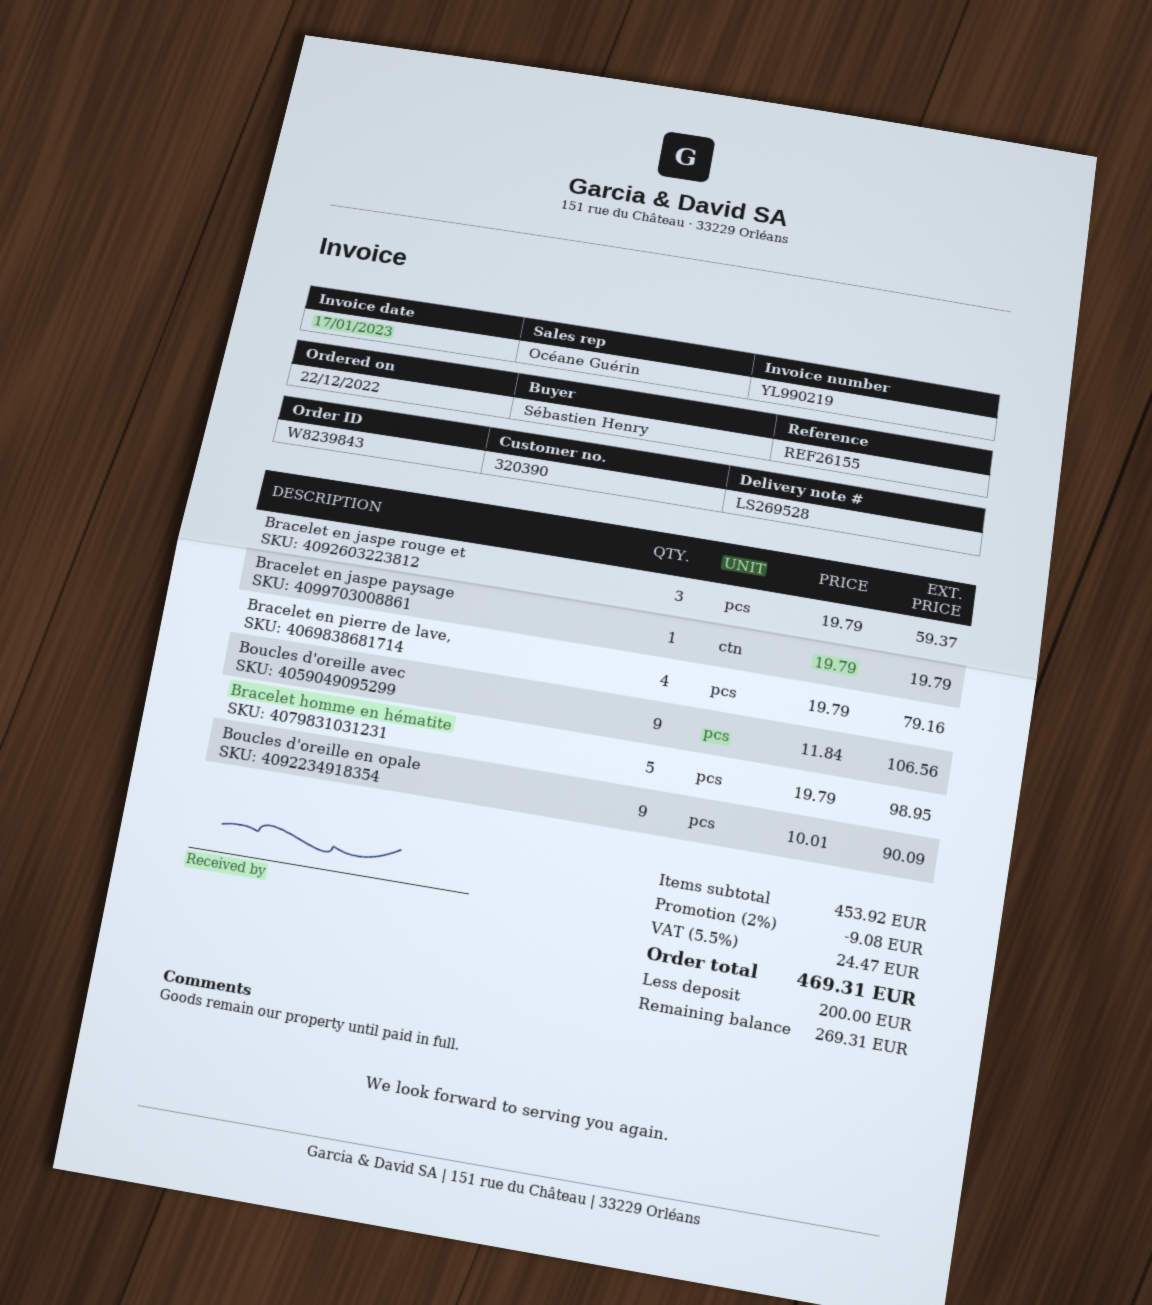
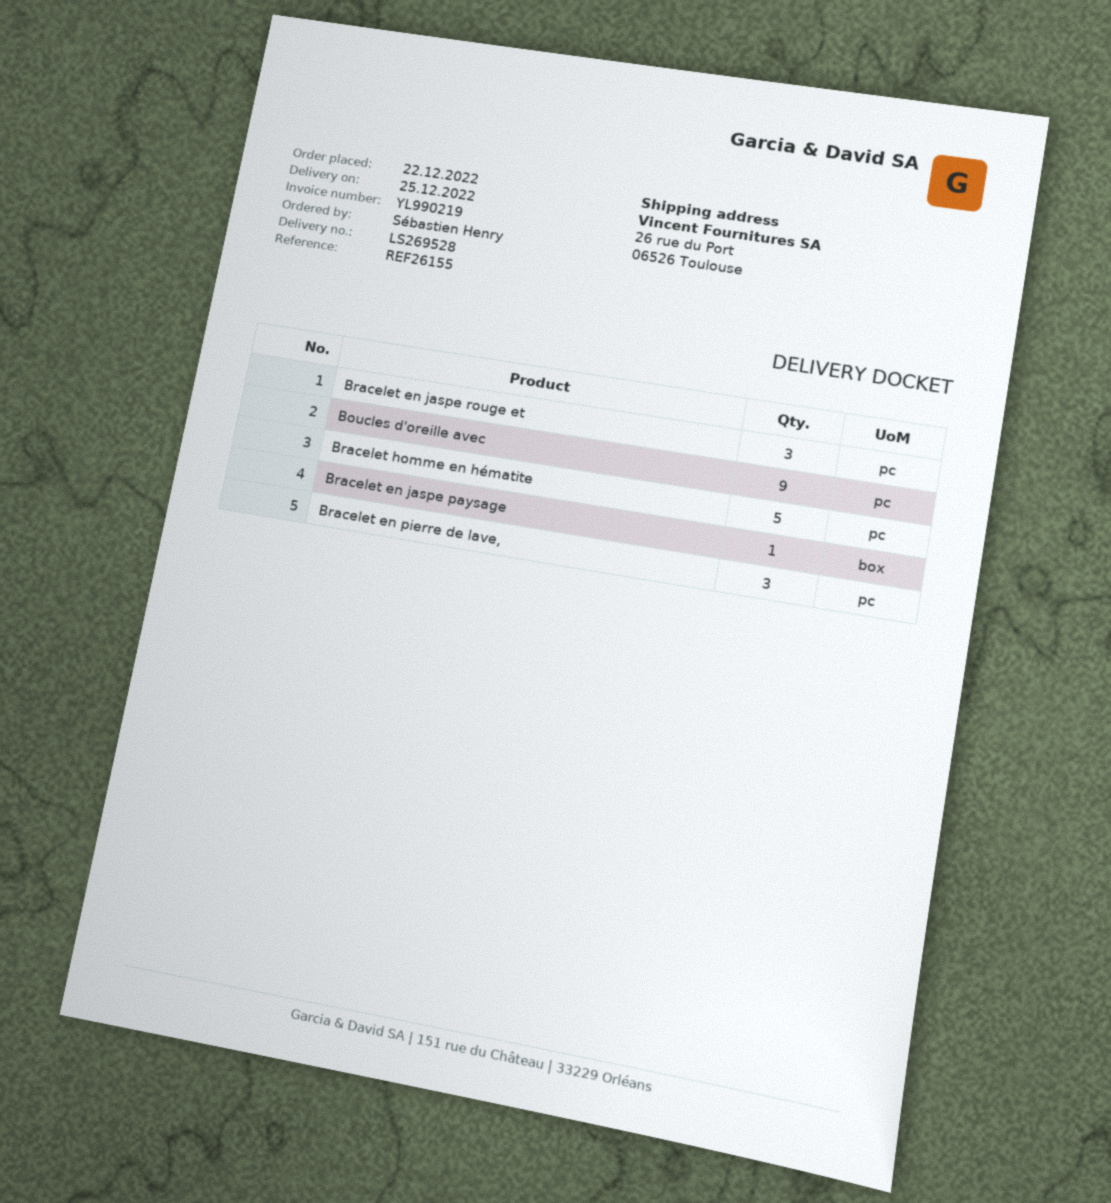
Bracelet en pierre de lave,: 4 -> 3
Boucles d'oreille en opale: 9 -> none

